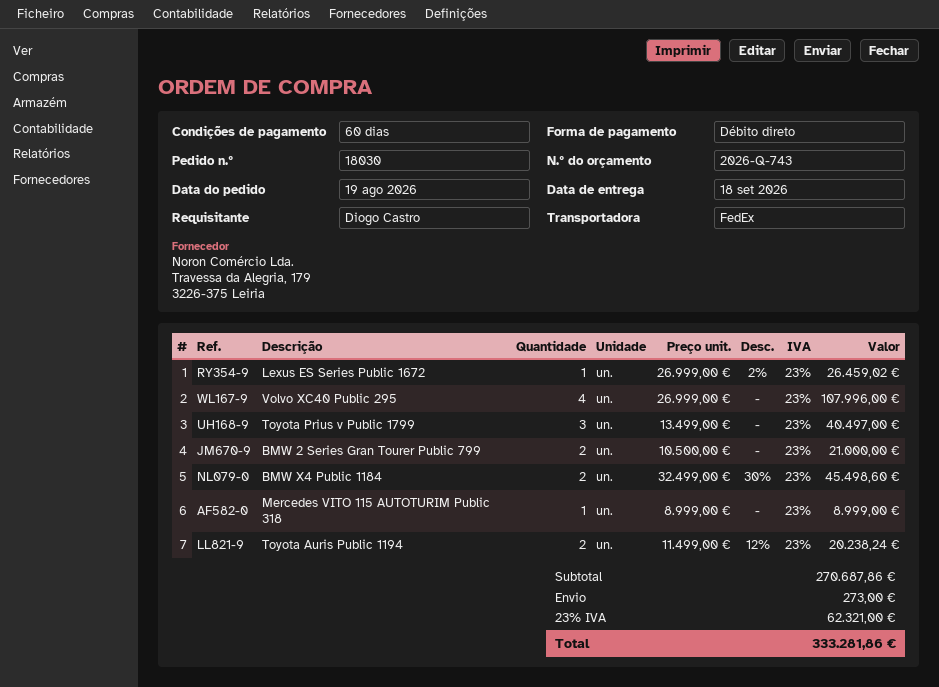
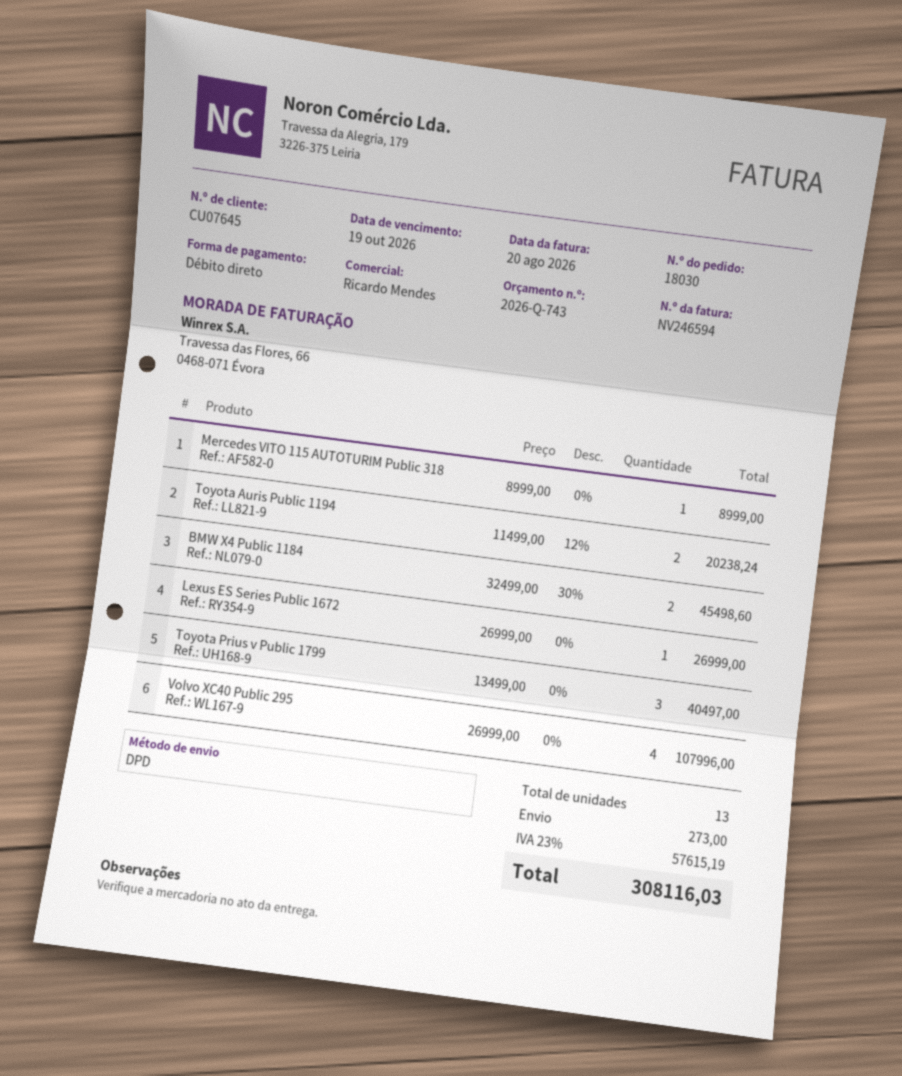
shipping method: FedEx -> DPD
Lexus ES Series Public 1672: 1 x 26999.00 - 2% = 26459.02 -> 1 x 26999.00 = 26999.00
BMW 2 Series Gran Tourer Public 799: 2 x 10500.00 = 21000.00 -> none
tax: 23% = 62321.00 -> 23% = 57615.19
total: 333281.86 -> 308116.03

